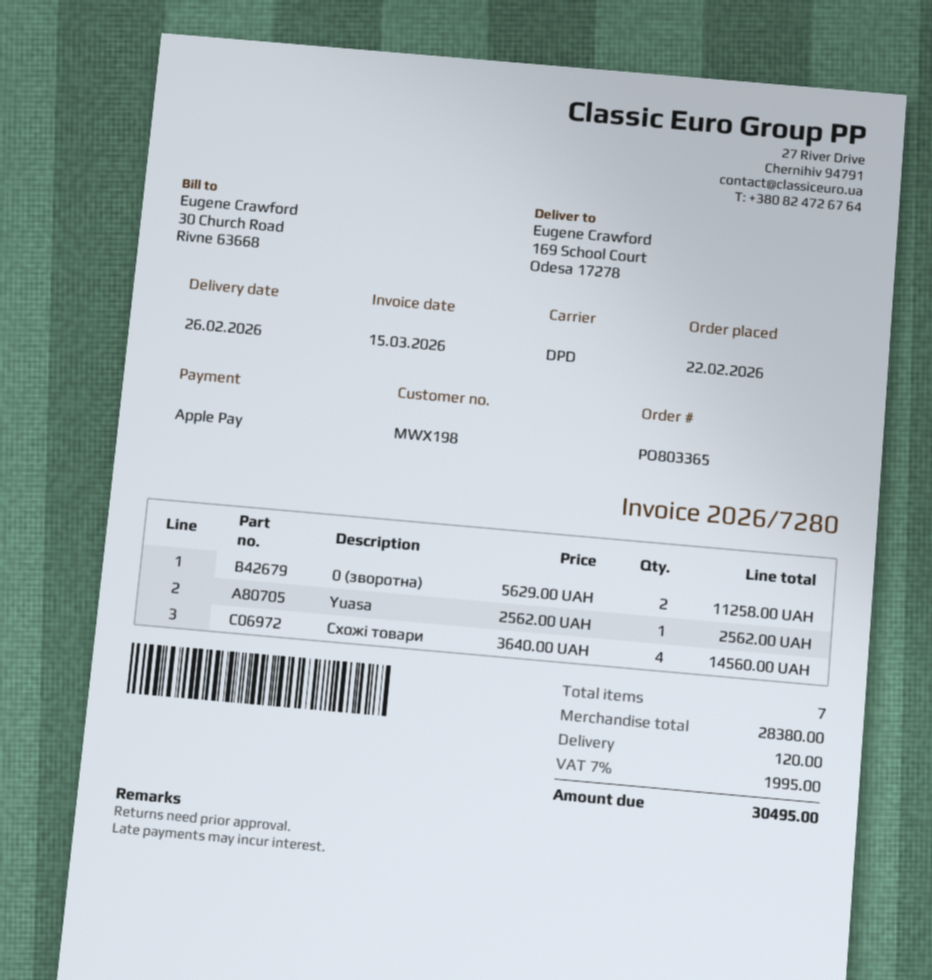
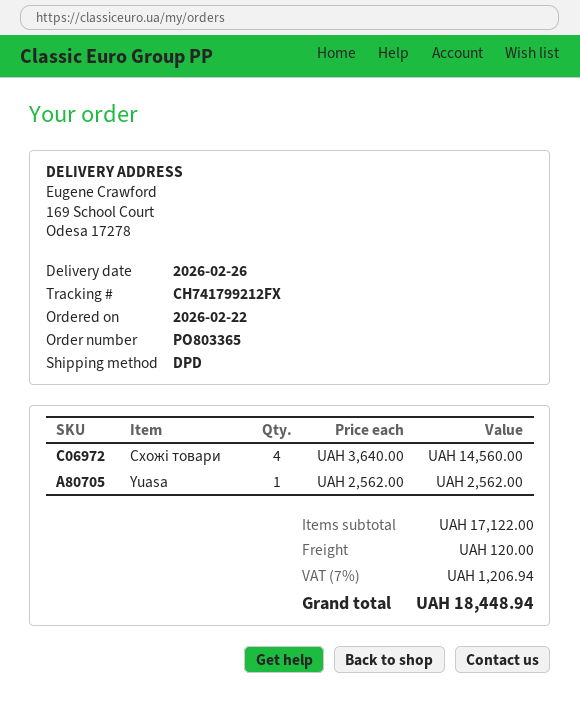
0 (зворотна): 2 x 5629.00 = 11258.00 -> none
subtotal: 28380.00 -> 17122.00
tax: 7% = 1995.00 -> 7% = 1206.94
total: 30495.00 -> 18448.94

